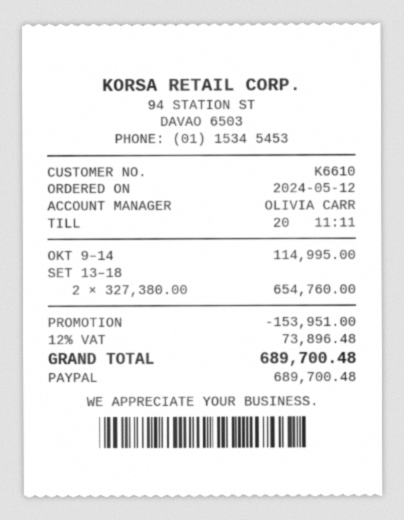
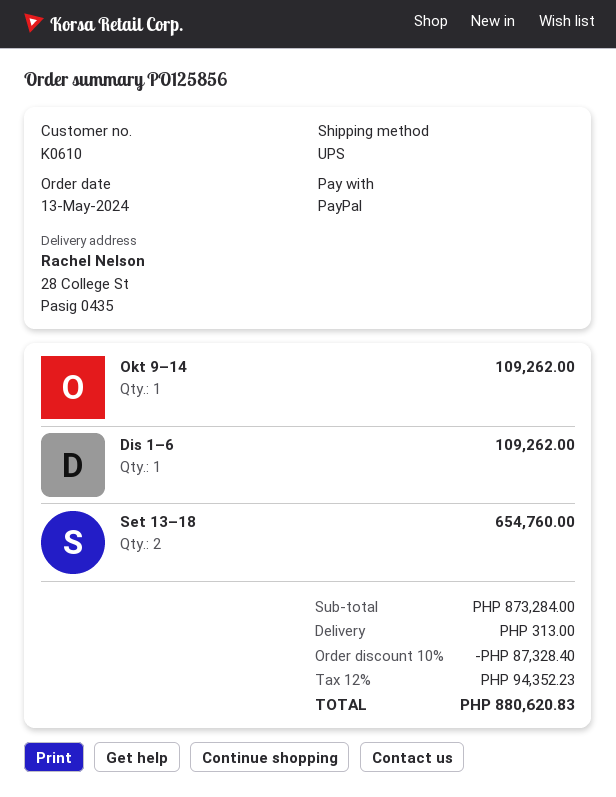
order date: 2024-05-12 -> 2024-05-13
customer number: K6610 -> K0610
OKT 9–14: 1 for 114995.00 -> 1 for 109262.00
Dis 1–6: none -> 1 for 109262.00
discount: 153951.00 -> 87328.40
shipping: none -> 313.00
tax: 12% = 73896.48 -> 12% = 94352.23
total: 689700.48 -> 880620.83

